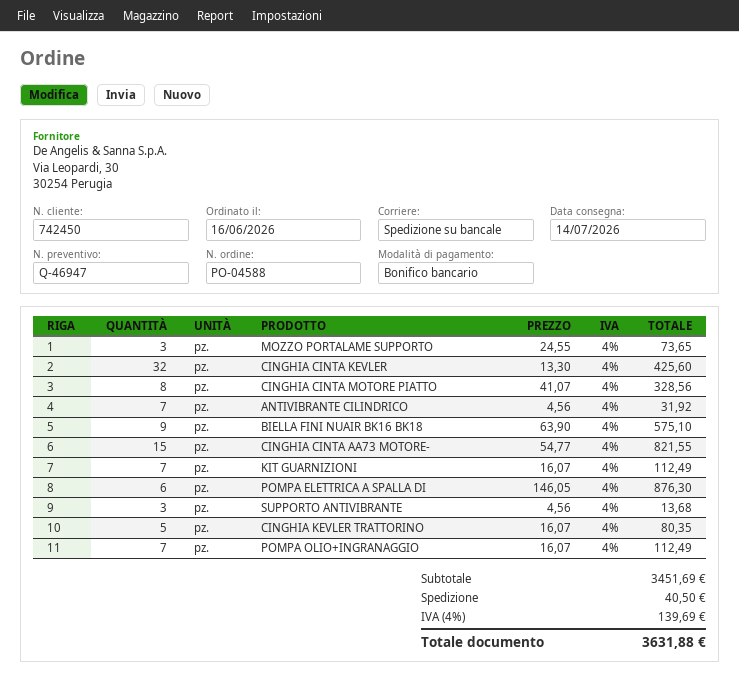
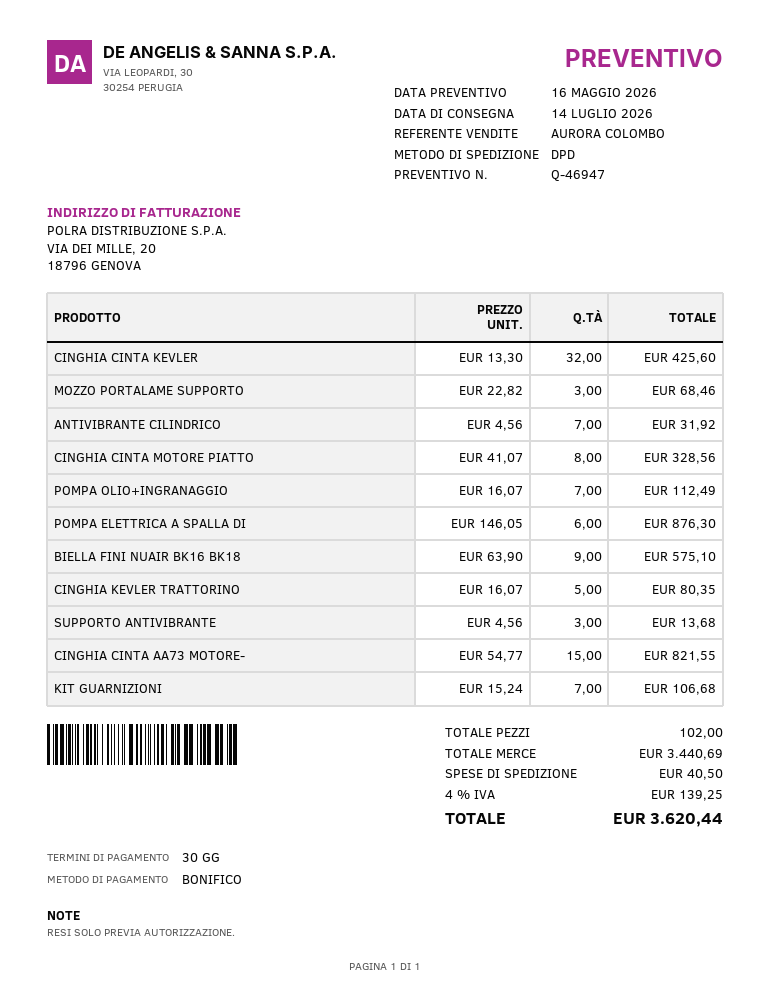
shipping method: pallet freight -> DPD
MOZZO PORTALAME SUPPORTO: 3 x 24.55 = 73.65 -> 3 x 22.82 = 68.46
KIT GUARNIZIONI: 7 x 16.07 = 112.49 -> 7 x 15.24 = 106.68
subtotal: 3451.69 -> 3440.69
tax: 4% = 139.69 -> 4% = 139.25
total: 3631.88 -> 3620.44

